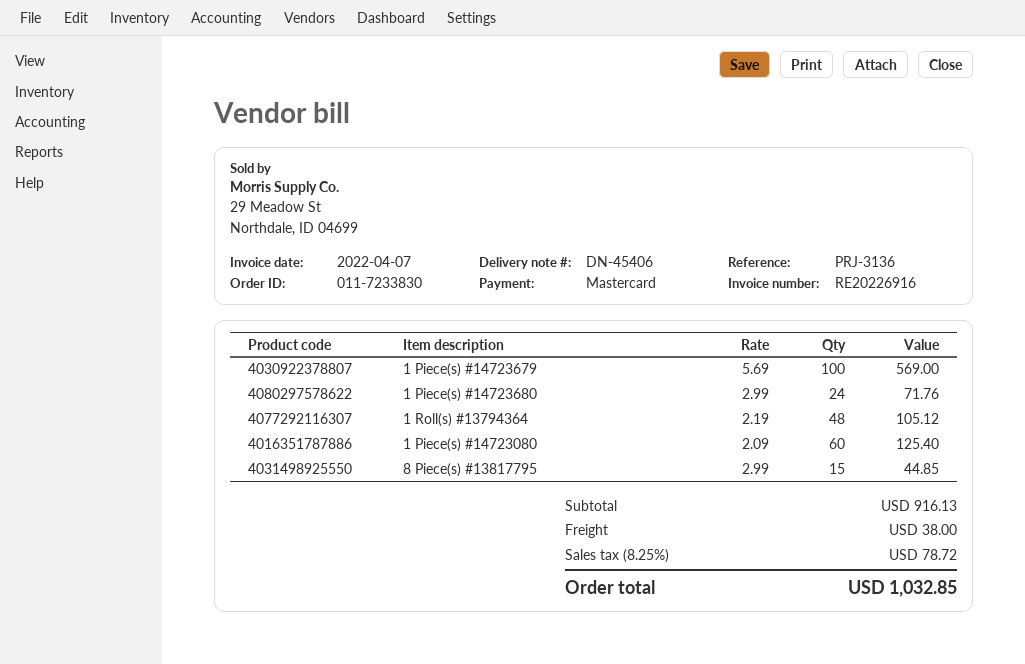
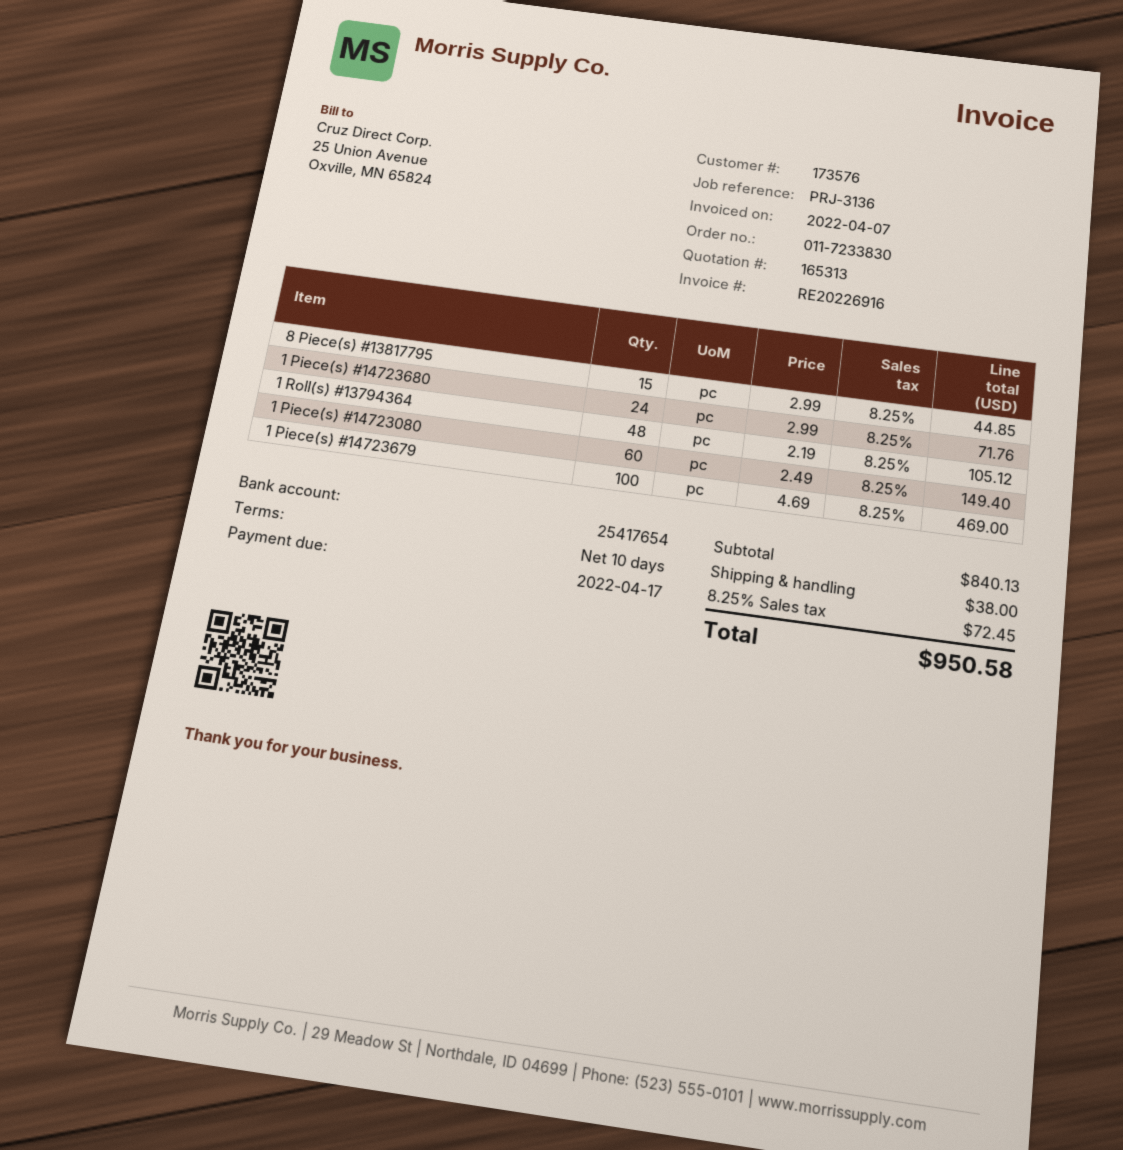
1 Piece(s) #14723679: 100 x 5.69 = 569.00 -> 100 x 4.69 = 469.00
1 Piece(s) #14723080: 60 x 2.09 = 125.40 -> 60 x 2.49 = 149.40
subtotal: 916.13 -> 840.13
tax: 8.25% = 78.72 -> 8.25% = 72.45
total: 1032.85 -> 950.58

